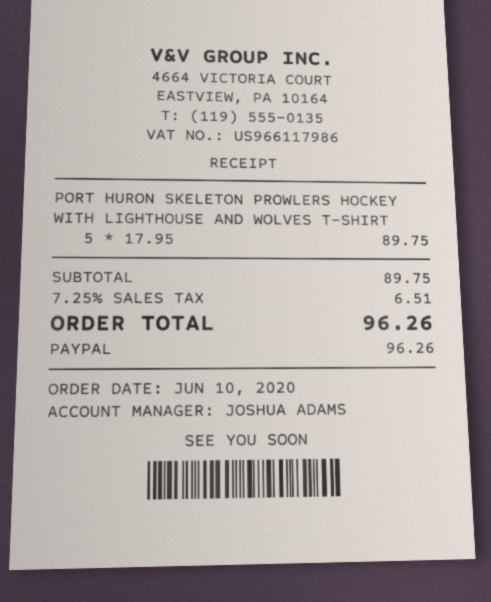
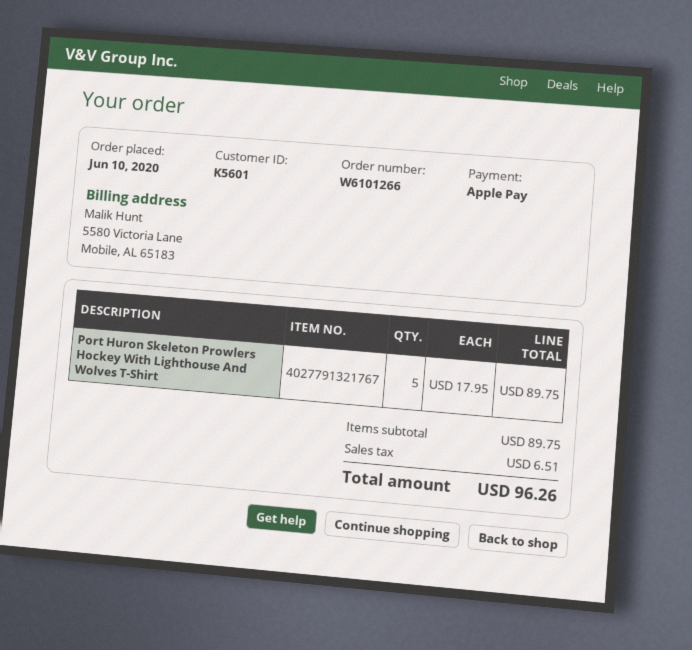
payment method: PayPal -> Apple Pay

